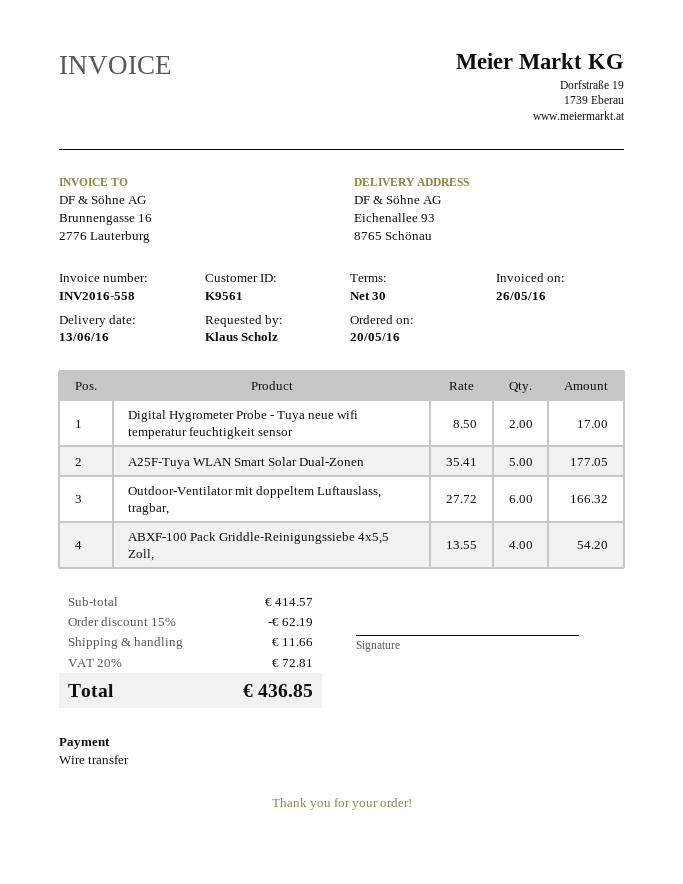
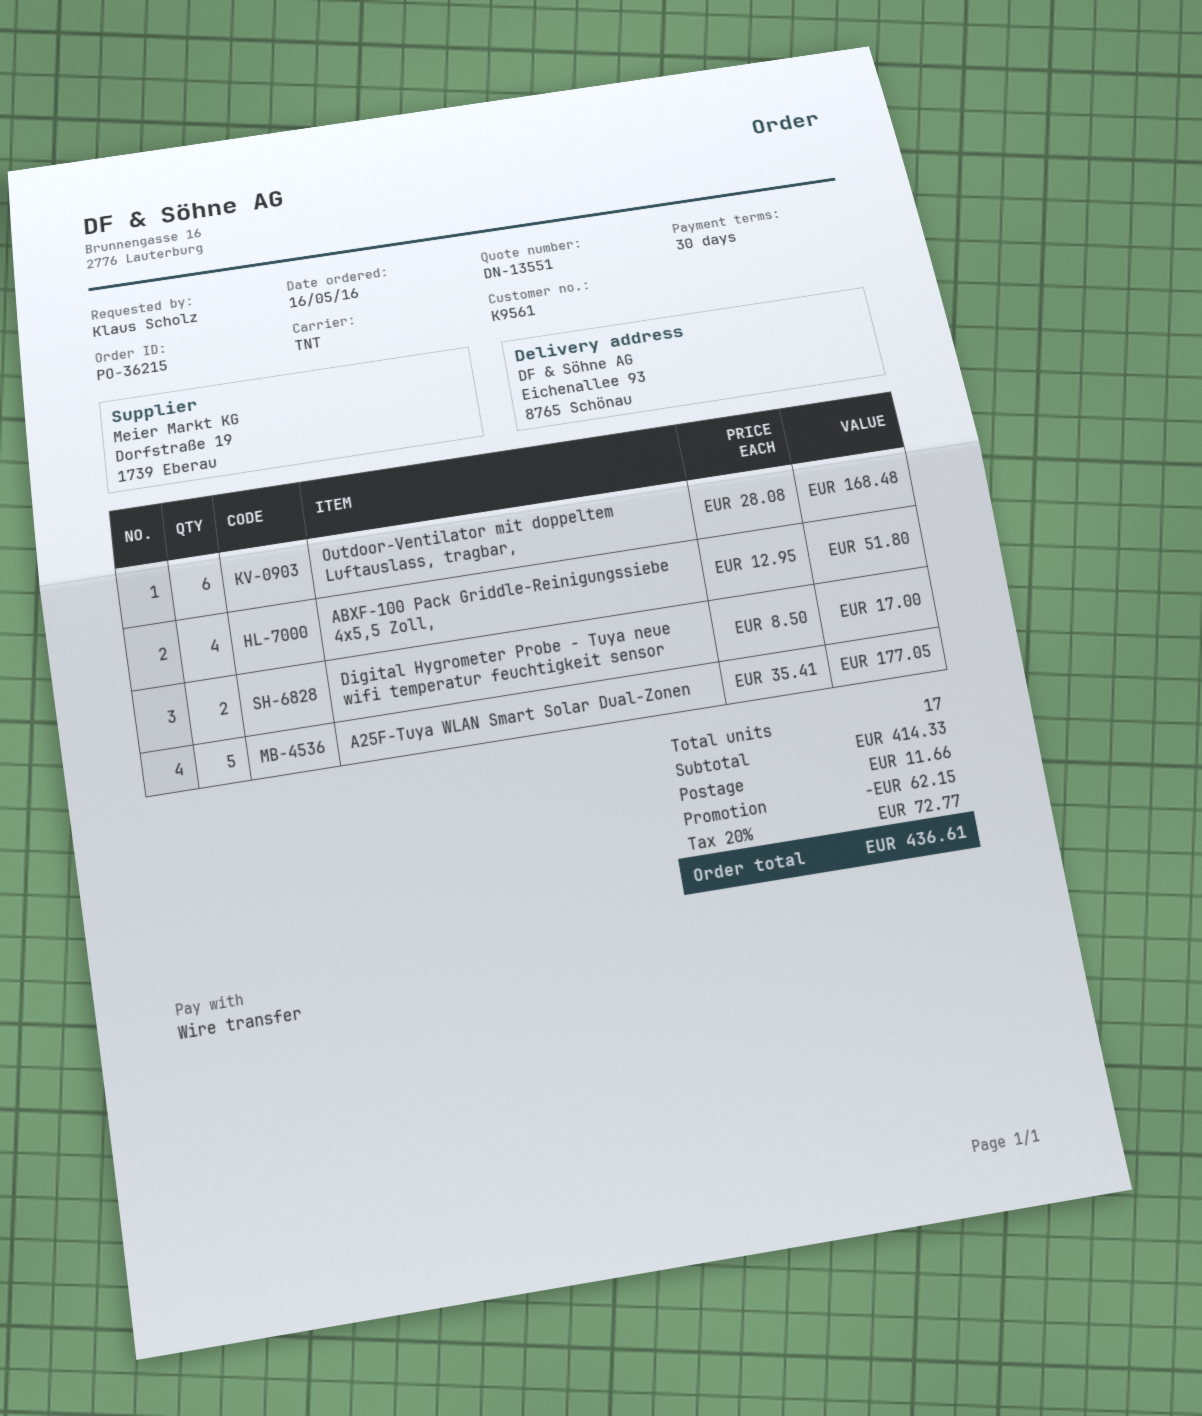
order date: 2016-05-20 -> 2016-05-16
Outdoor-Ventilator mit doppeltem Luftauslass, tragbar,: 6 x 27.72 = 166.32 -> 6 x 28.08 = 168.48
ABXF-100 Pack Griddle-Reinigungssiebe 4x5,5 Zoll,: 4 x 13.55 = 54.20 -> 4 x 12.95 = 51.80
subtotal: 414.57 -> 414.33
discount: 62.19 -> 62.15
tax: 20% = 72.81 -> 20% = 72.77
total: 436.85 -> 436.61

